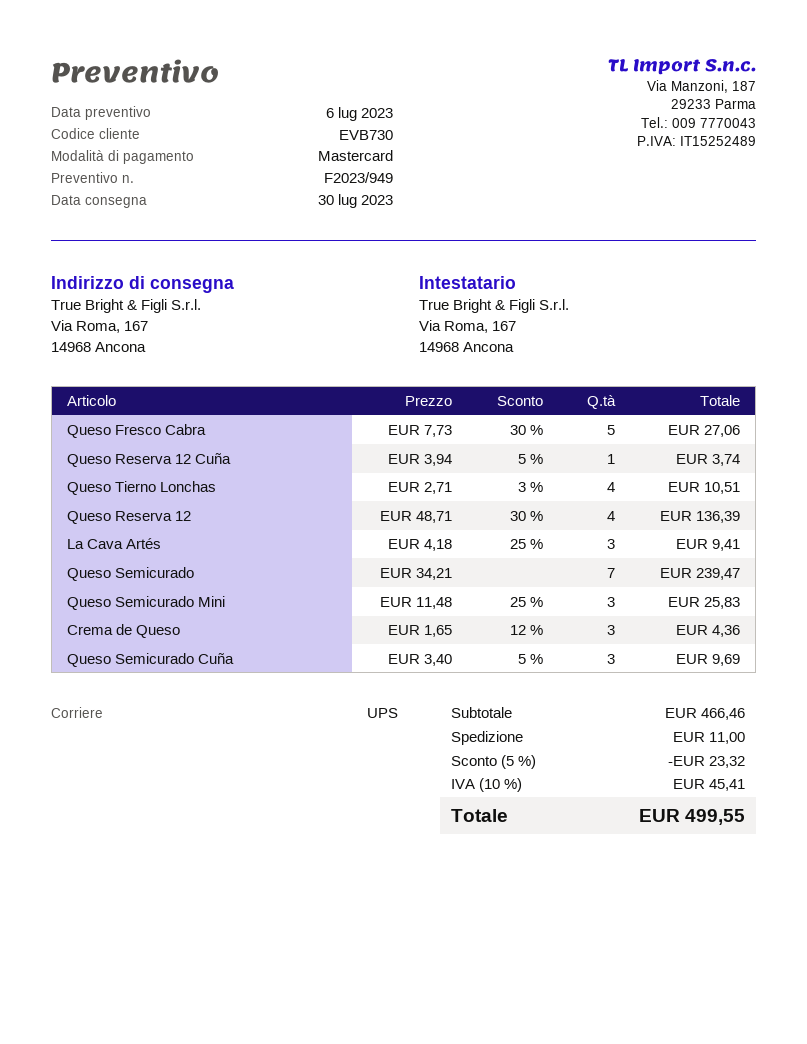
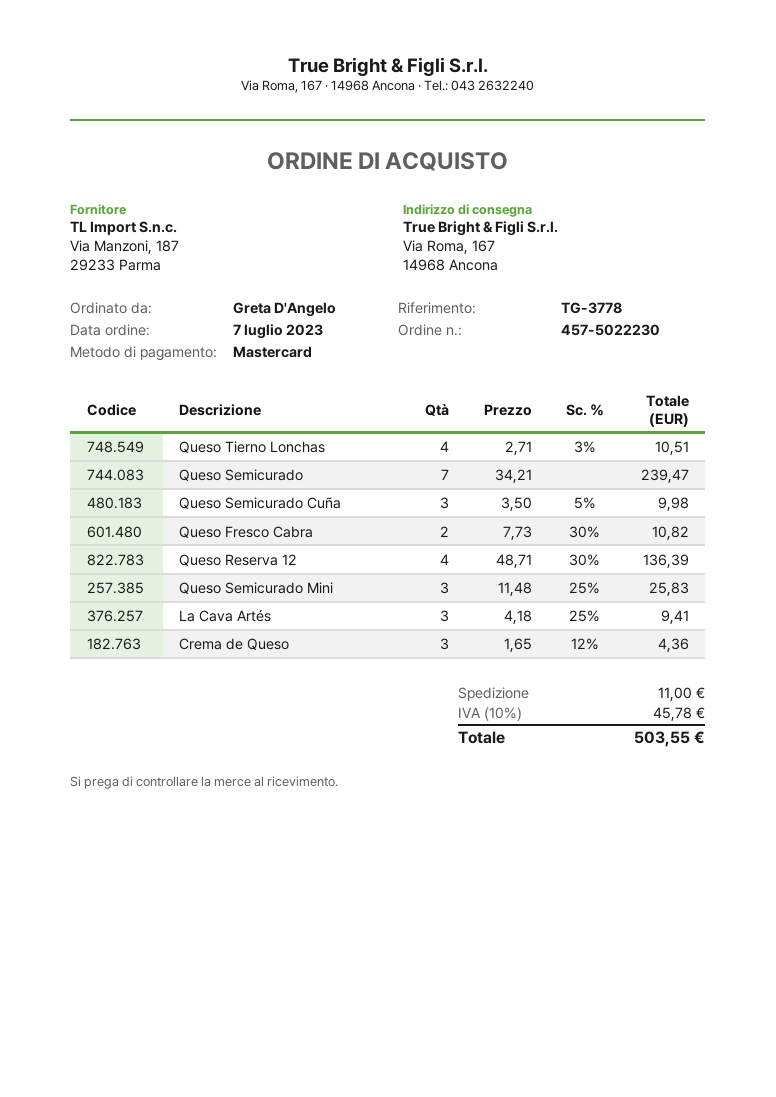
Queso Fresco Cabra: 5 x 7.73 - 30% = 27.06 -> 2 x 7.73 - 30% = 10.82
Queso Reserva 12 Cuña: 1 x 3.94 - 5% = 3.74 -> none
Queso Semicurado Cuña: 3 x 3.40 - 5% = 9.69 -> 3 x 3.50 - 5% = 9.98
discount: 5% = 23.32 -> none
tax: 10% = 45.41 -> 10% = 45.78
total: 499.55 -> 503.55

